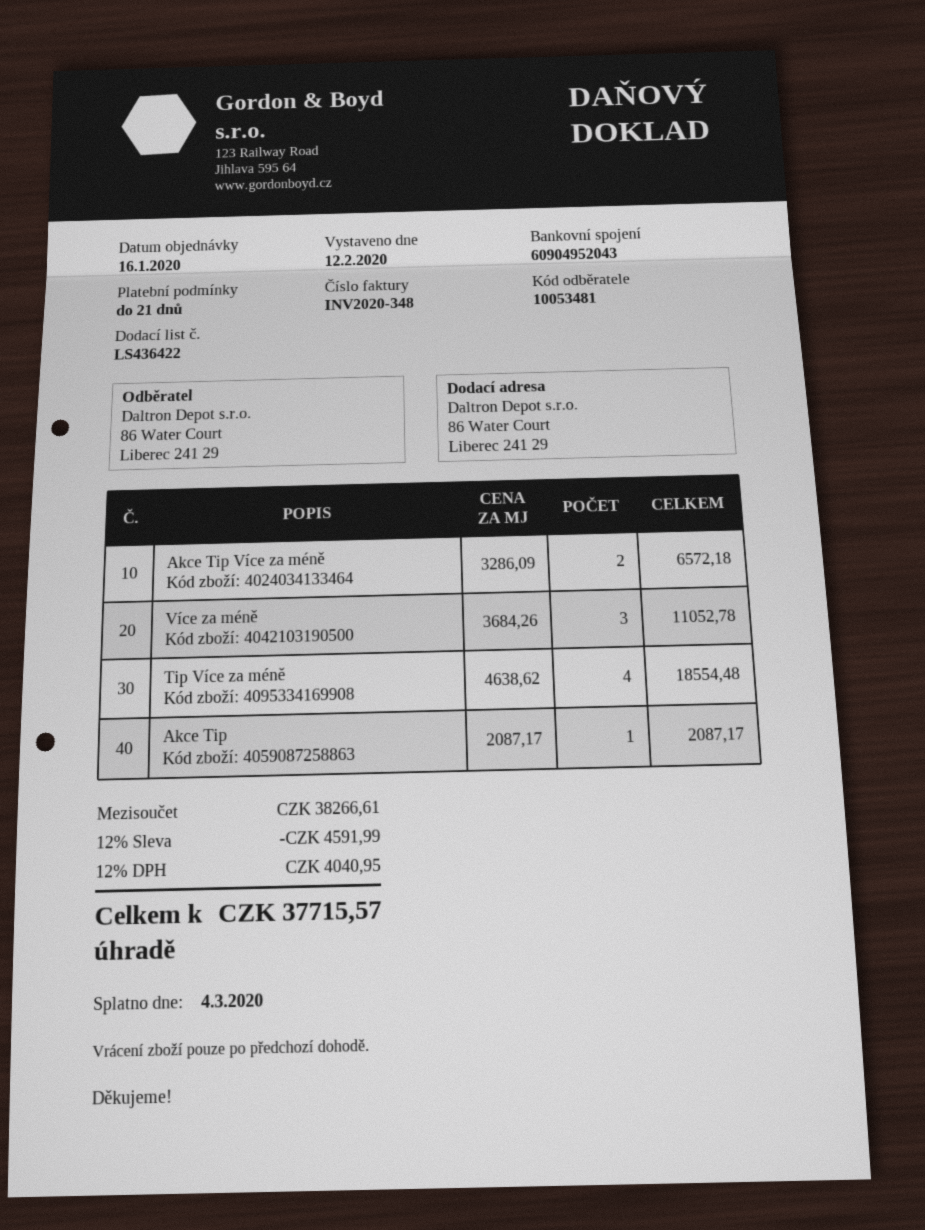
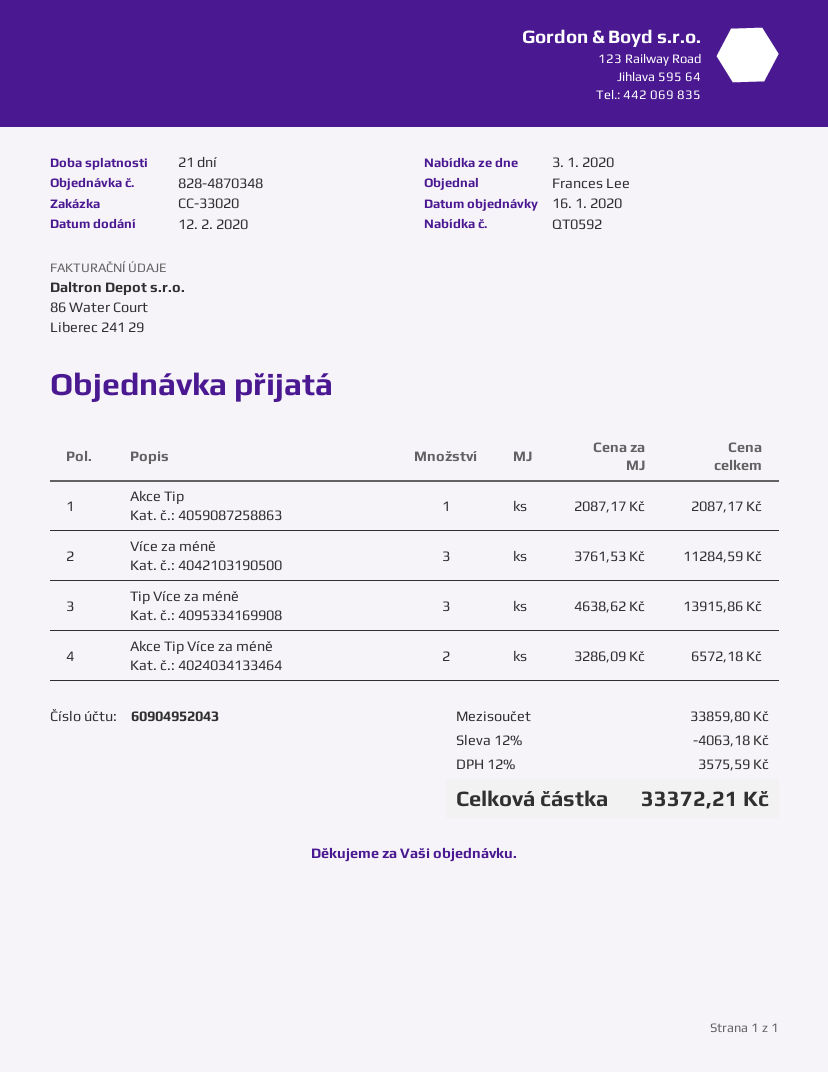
Více za méně: 3 x 3684.26 = 11052.78 -> 3 x 3761.53 = 11284.59
Tip Více za méně: 4 x 4638.62 = 18554.48 -> 3 x 4638.62 = 13915.86
subtotal: 38266.61 -> 33859.80
discount: 12% = 4591.99 -> 12% = 4063.18
tax: 12% = 4040.95 -> 12% = 3575.59
total: 37715.57 -> 33372.21

